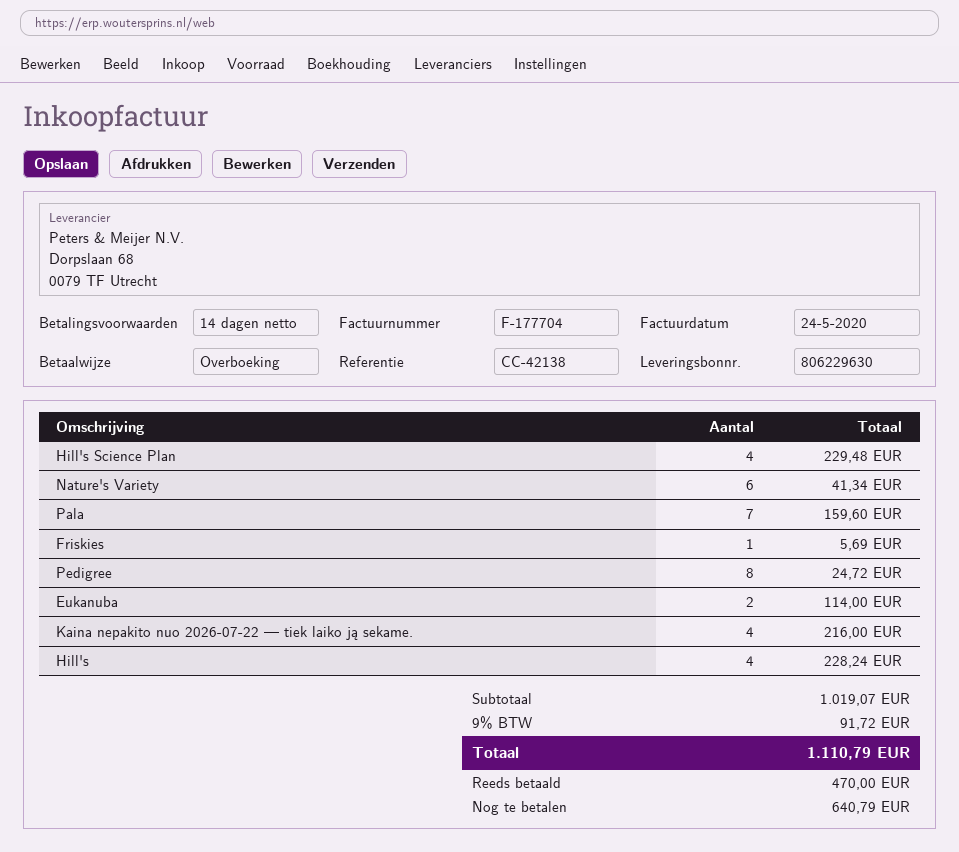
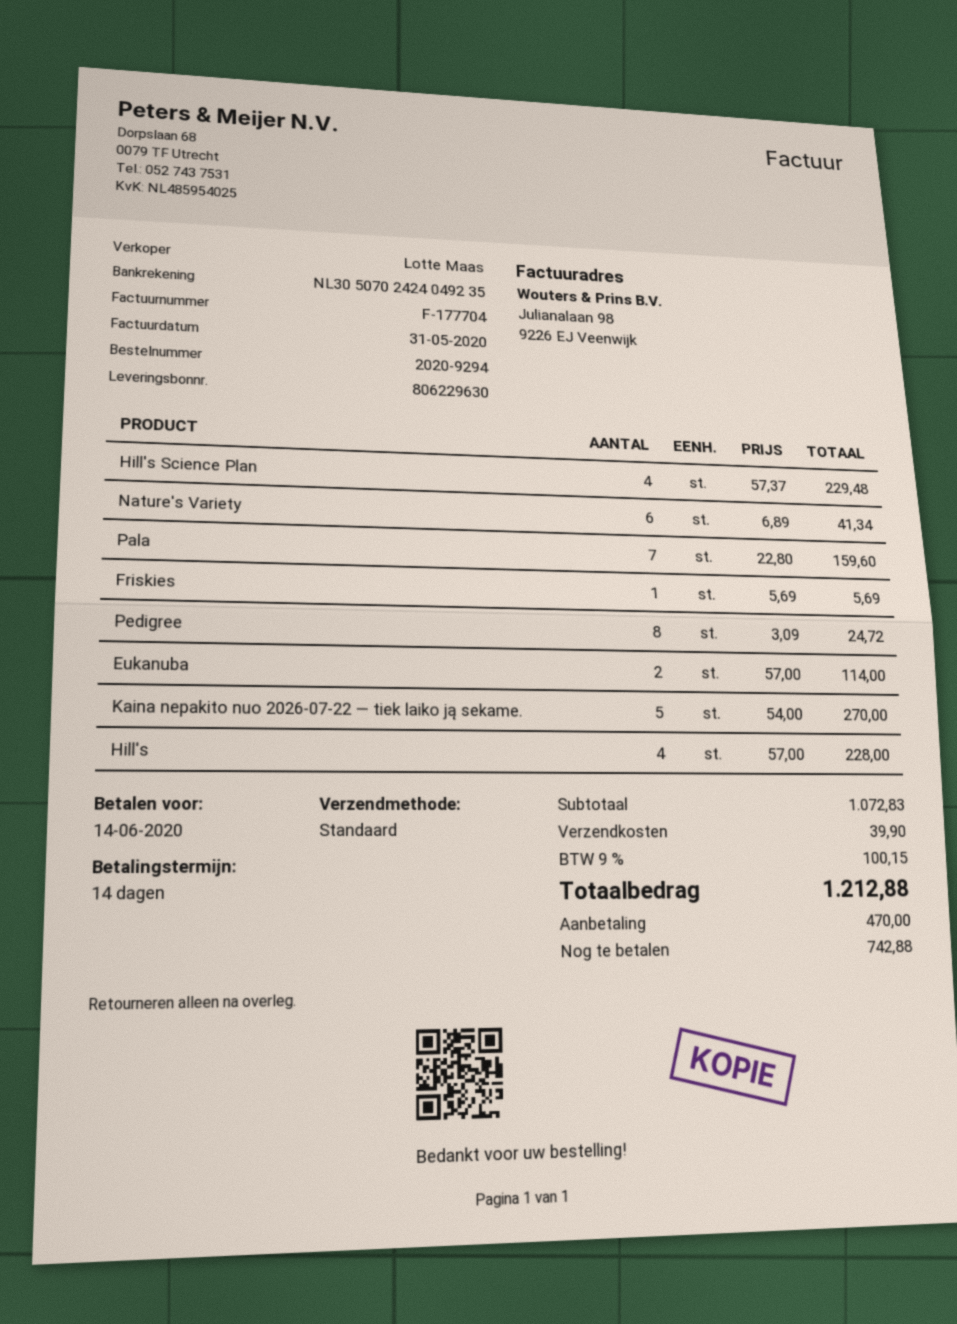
invoice date: 2020-05-24 -> 2020-05-31
Kaina nepakito nuo 2026-07-22 — tiek laiko ją sekame.: 4 for 216.00 -> 5 for 270.00
Hill's: 4 for 228.24 -> 4 for 228.00
subtotal: 1019.07 -> 1072.83
shipping: none -> 39.90
tax: 9% = 91.72 -> 9% = 100.15
total: 1110.79 -> 1212.88
balance: 640.79 -> 742.88

